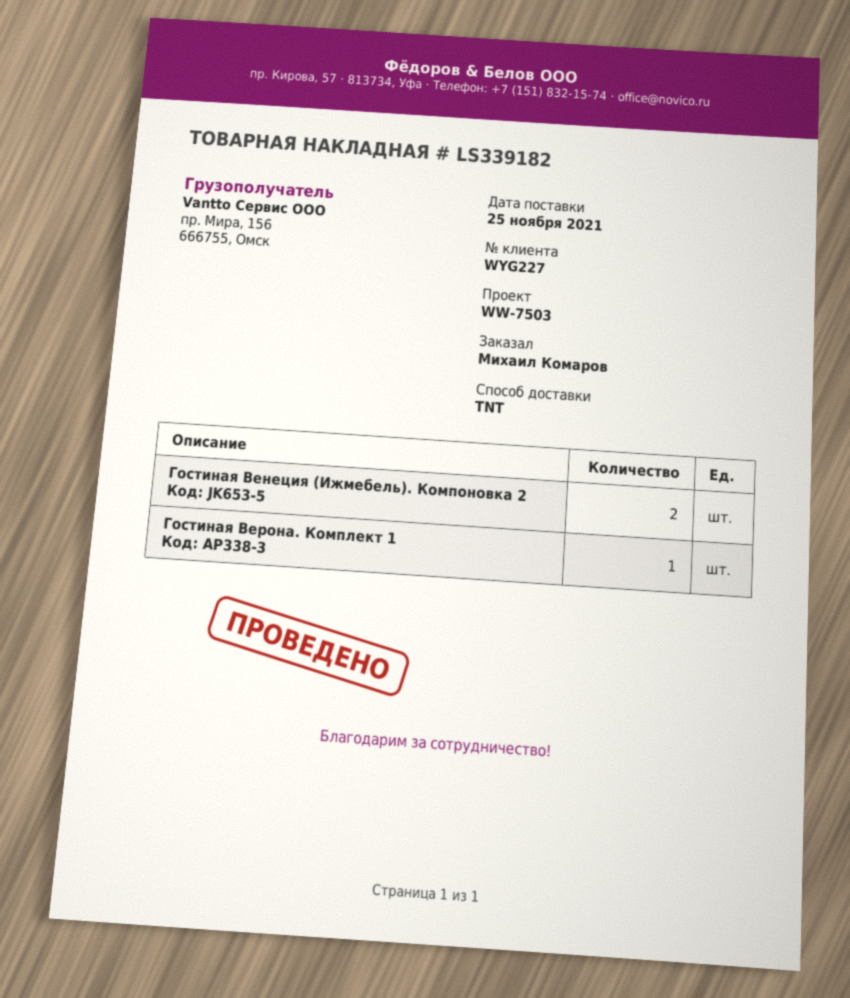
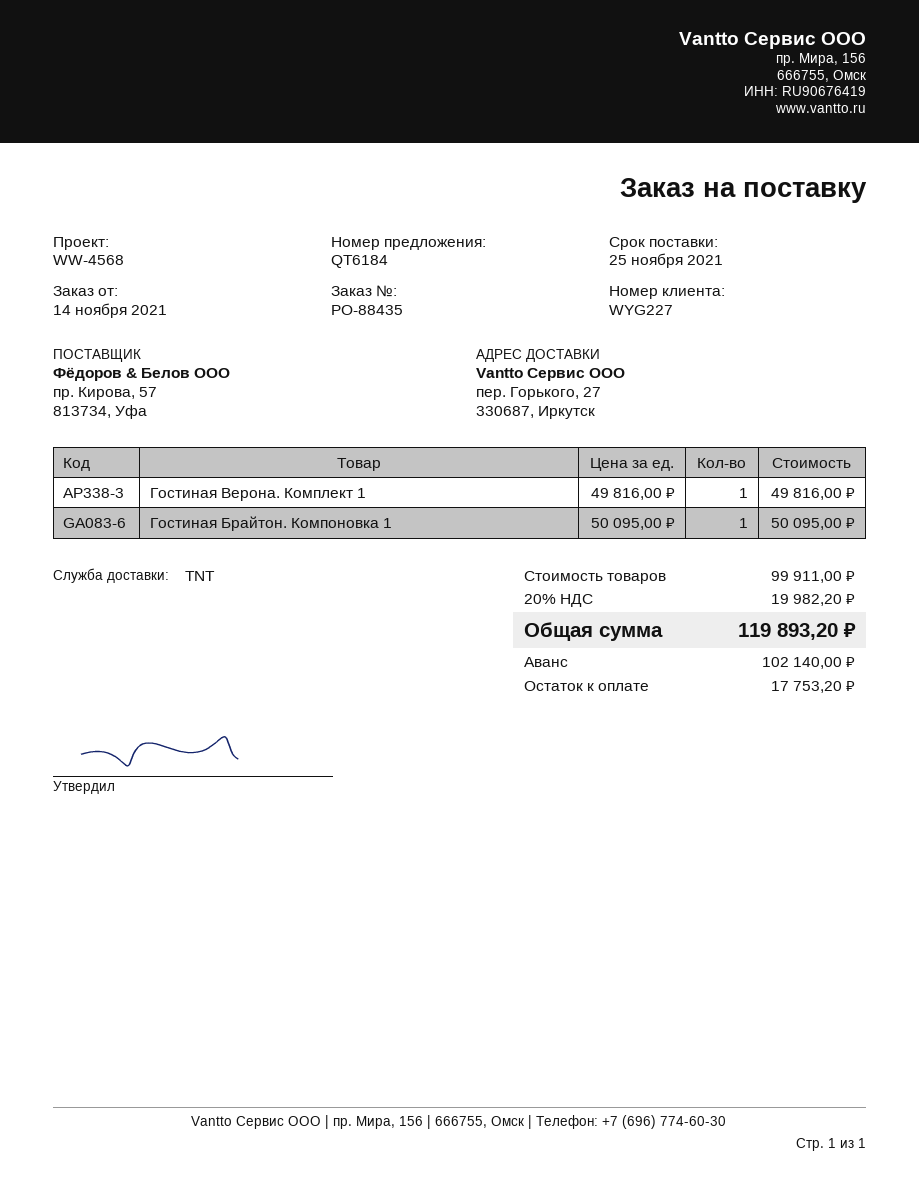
reference: WW-7503 -> WW-4568
ship to: пр. Мира, 156, 666755, Омск -> пер. Горького, 27, 330687, Иркутск
Гостиная Венеция (Ижмебель). Компоновка 2: 2 -> none
Гостиная Брайтон. Компоновка 1: none -> 1

